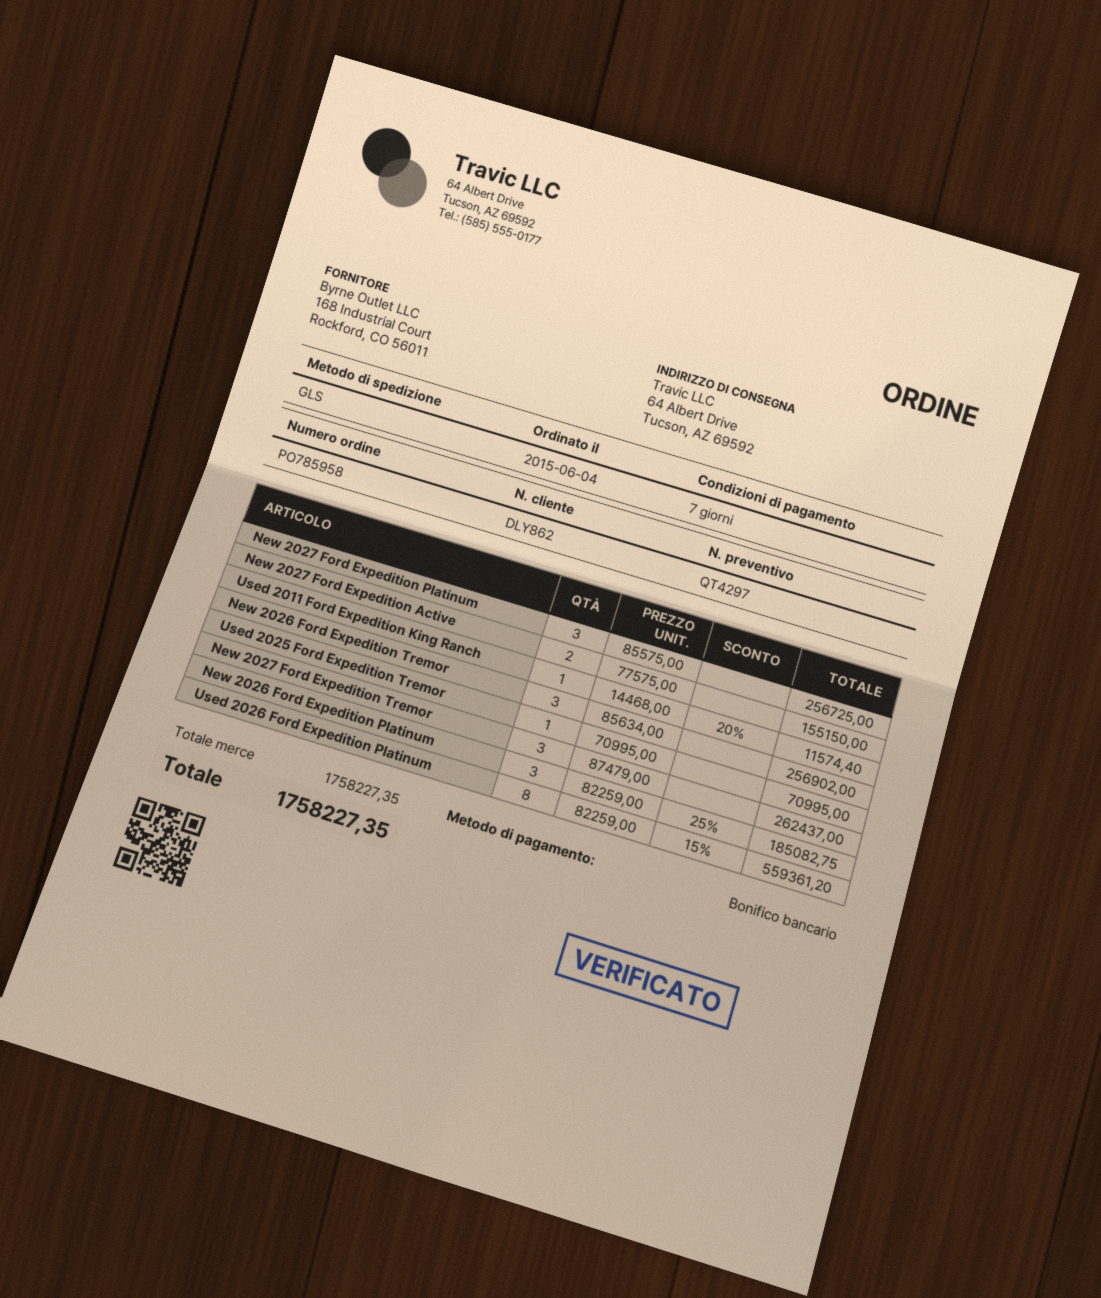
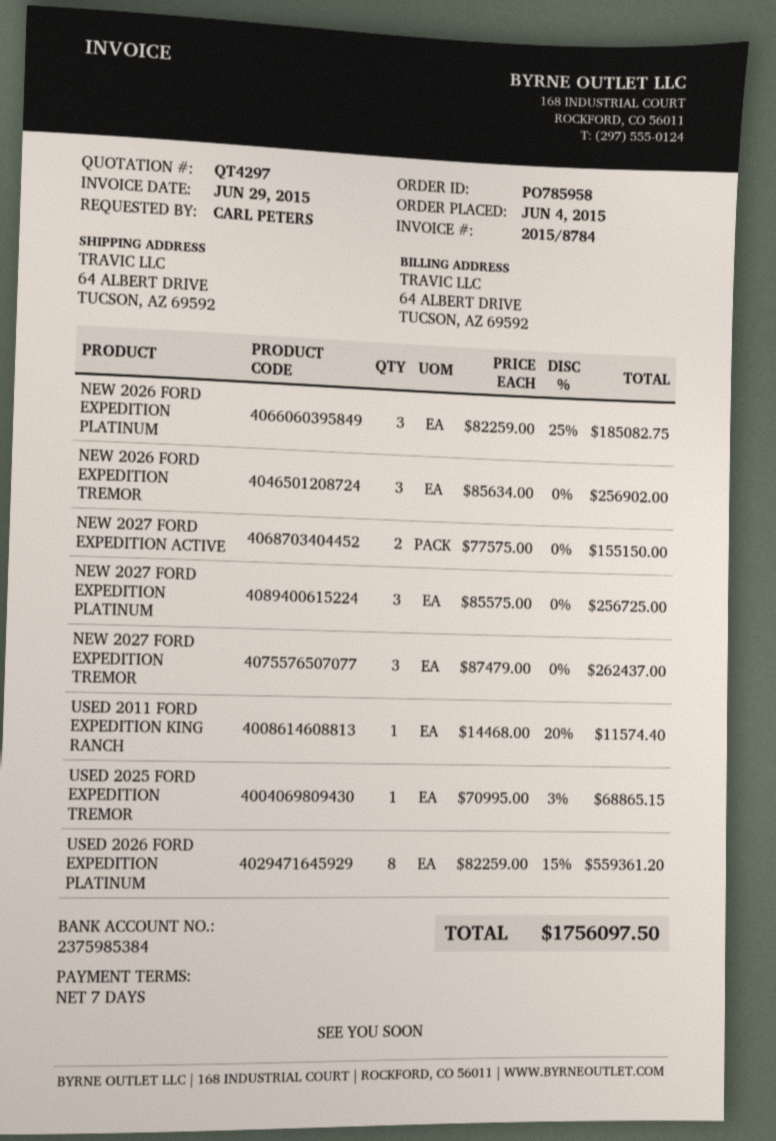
Used 2025 Ford Expedition Tremor: 1 x 70995.00 = 70995.00 -> 1 x 70995.00 - 3% = 68865.15
total: 1758227.35 -> 1756097.50

